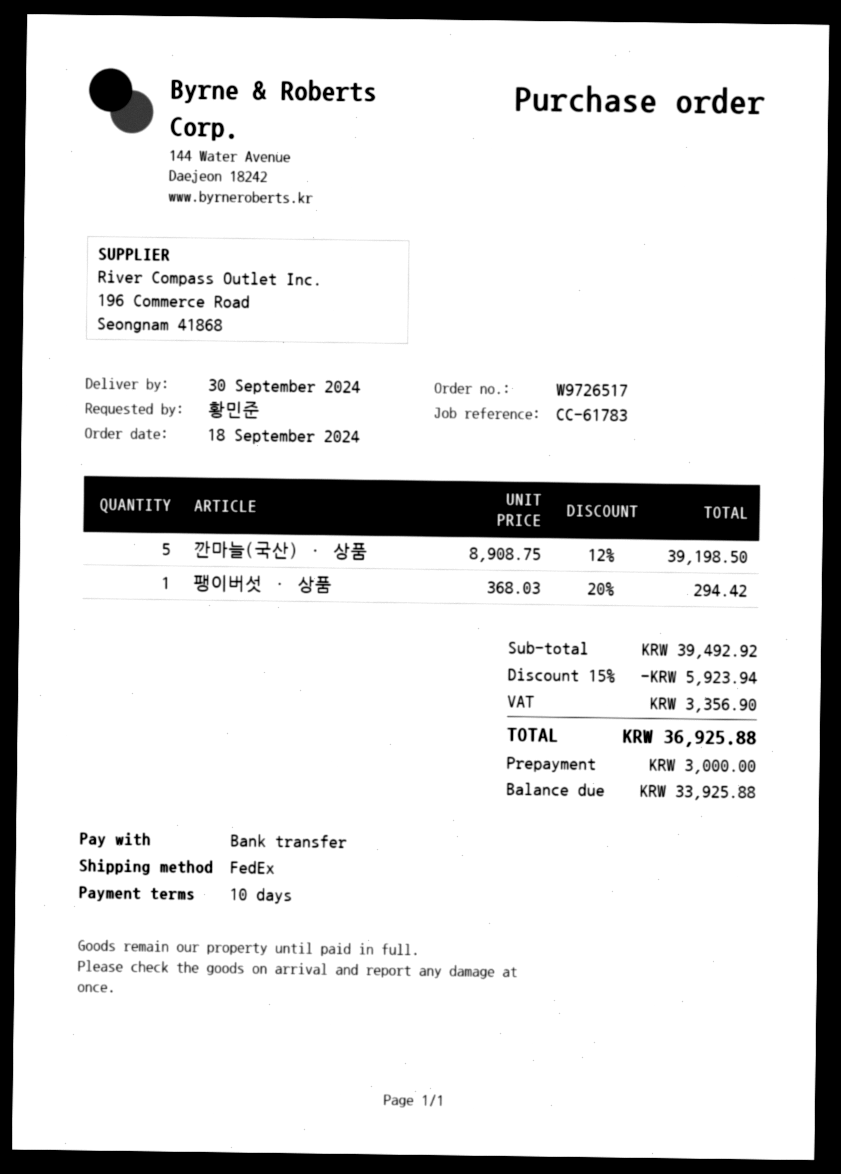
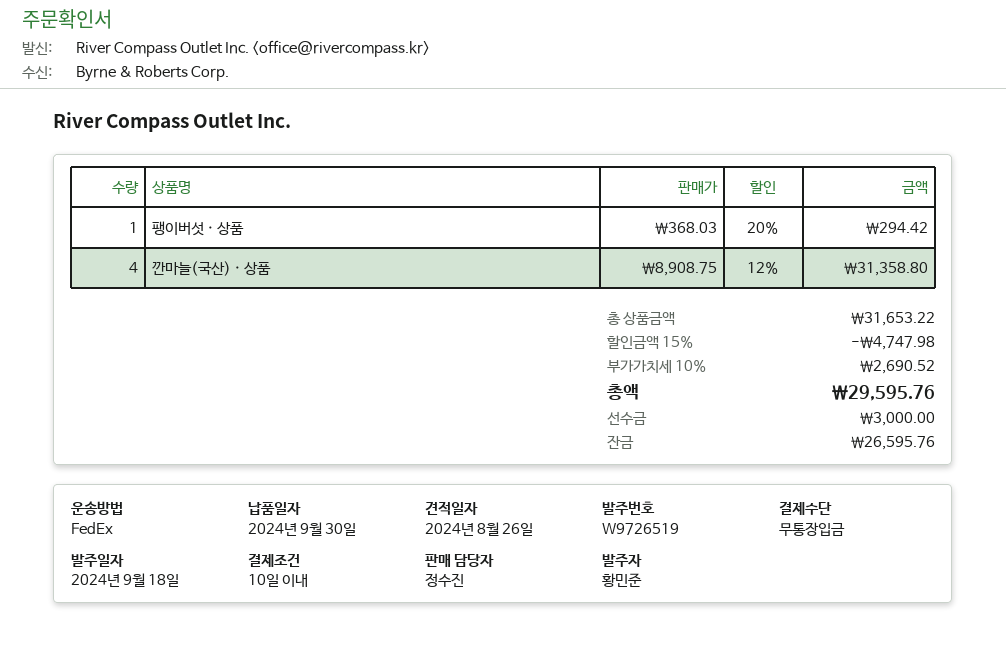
order number: W9726517 -> W9726519
깐마늘(국산) · 상품: 5 x 8908.75 - 12% = 39198.50 -> 4 x 8908.75 - 12% = 31358.80
subtotal: 39492.92 -> 31653.22
discount: 15% = 5923.94 -> 15% = 4747.98
tax: 3356.90 -> 2690.52
total: 36925.88 -> 29595.76
balance: 33925.88 -> 26595.76

